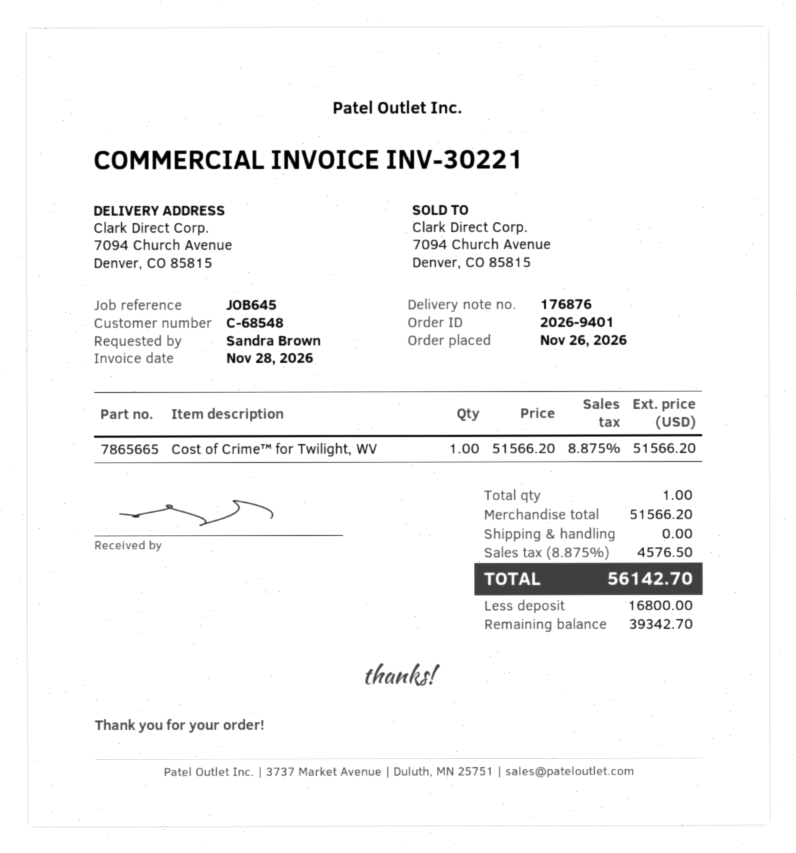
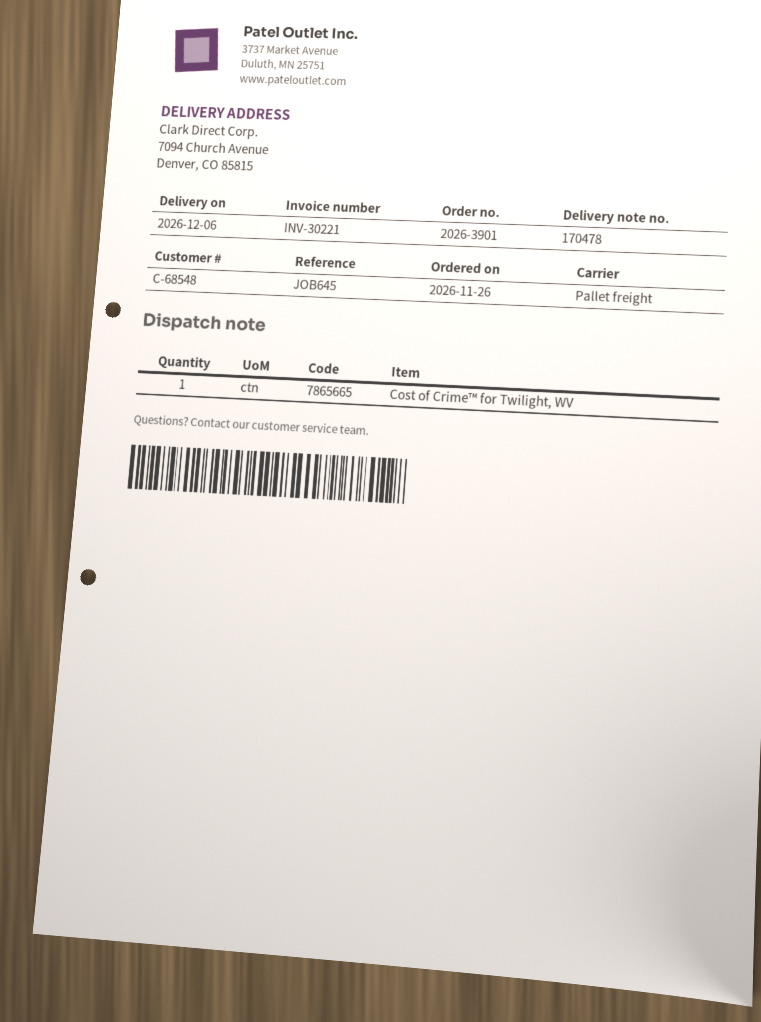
order number: 2026-9401 -> 2026-3901
delivery note number: 176876 -> 170478

